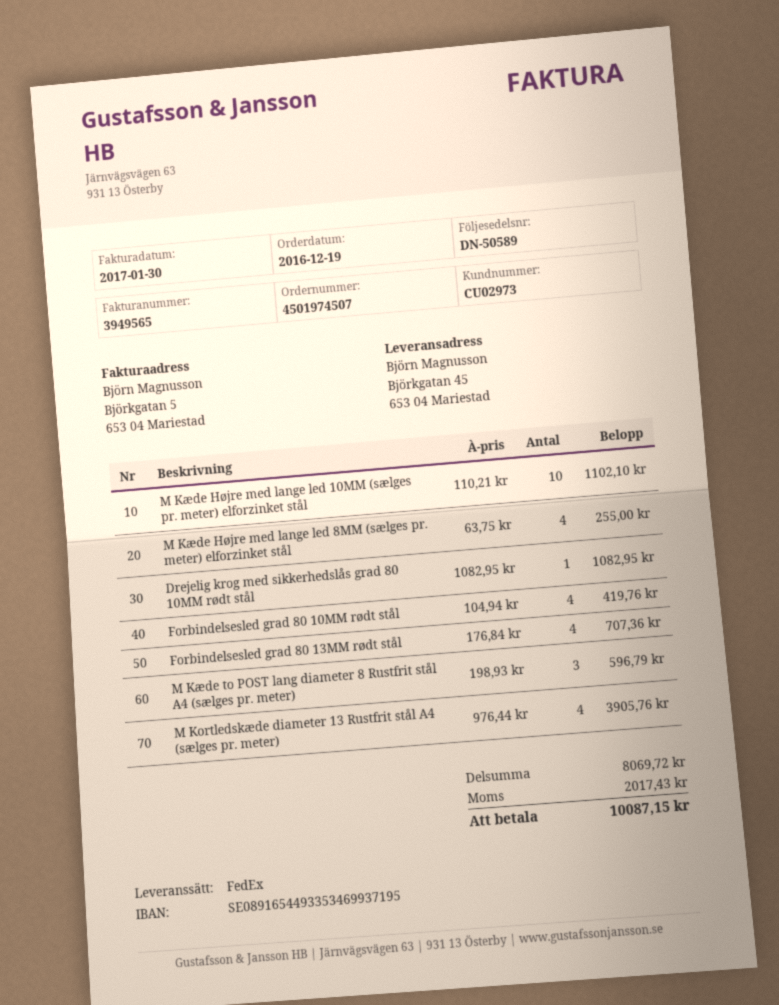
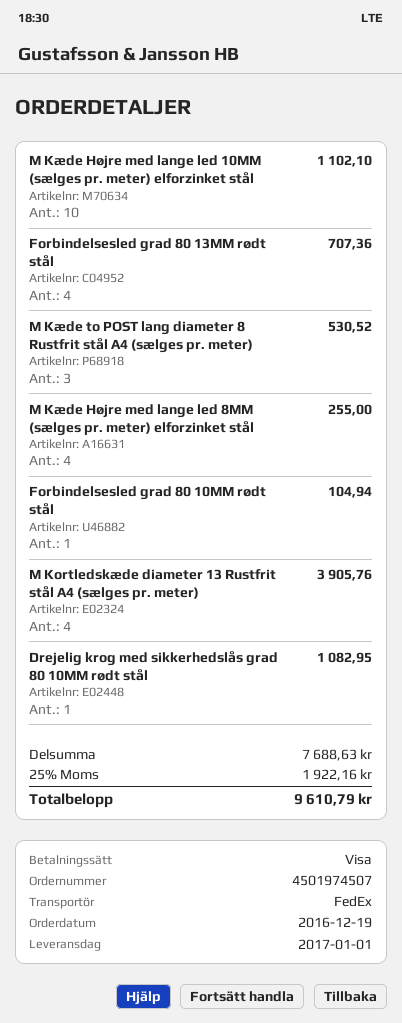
Forbindelsesled grad 80 10MM rødt stål: 4 for 419.76 -> 1 for 104.94
M Kæde to POST lang diameter 8 Rustfrit stål A4 (sælges pr. meter): 3 for 596.79 -> 3 for 530.52
subtotal: 8069.72 -> 7688.63
tax: 2017.43 -> 1922.16
total: 10087.15 -> 9610.79

